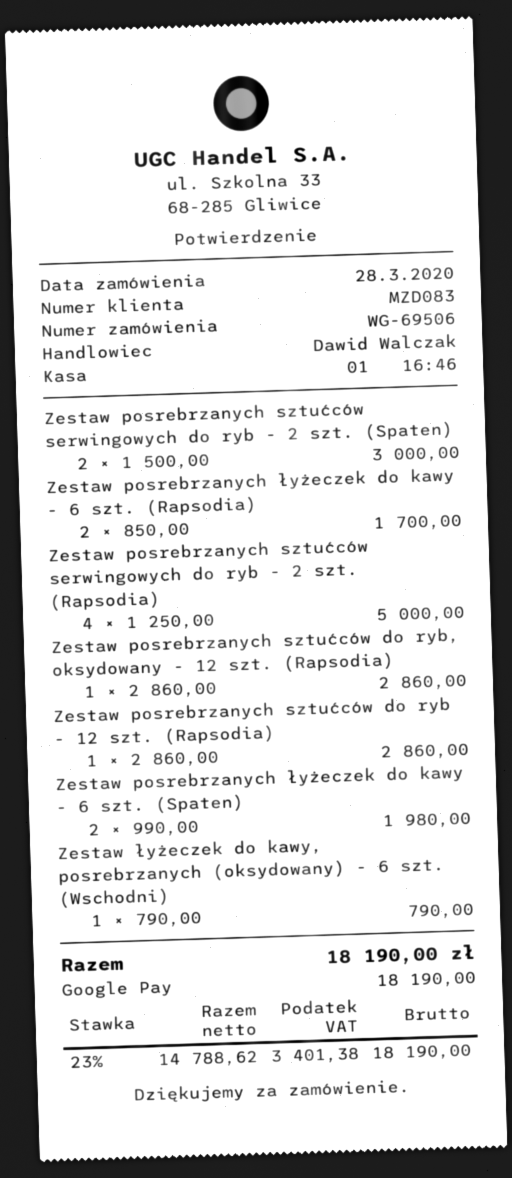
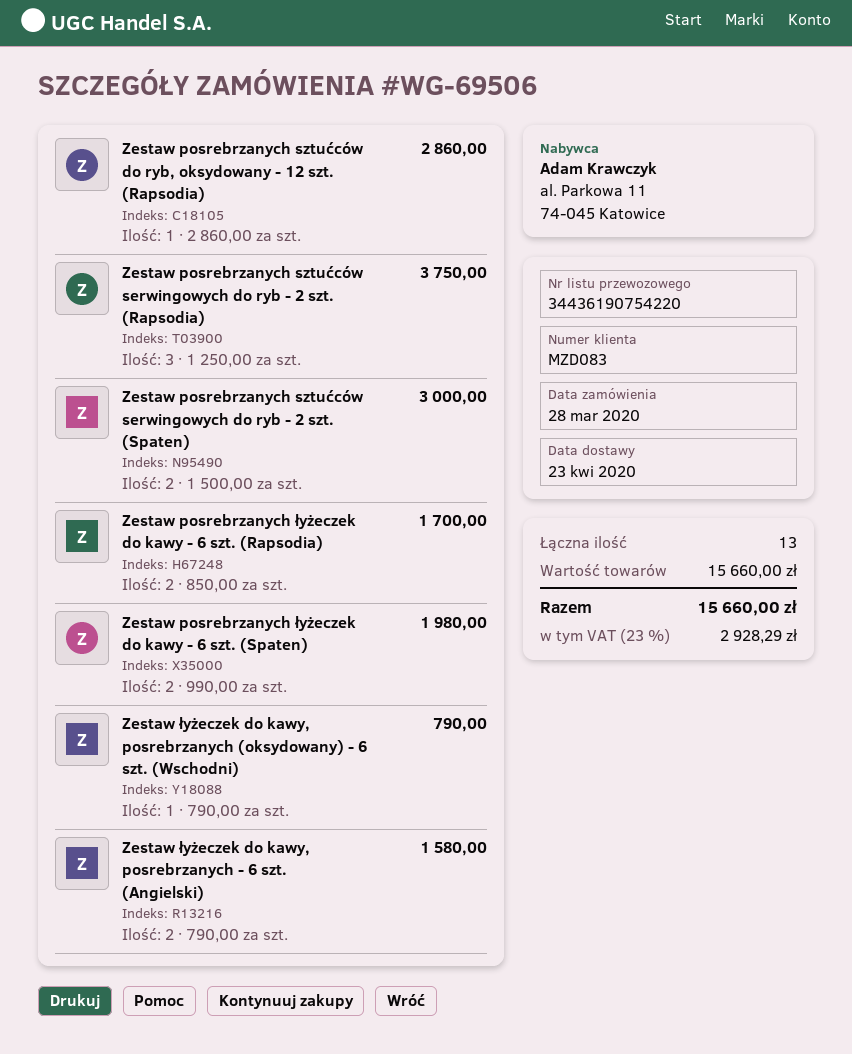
Zestaw posrebrzanych sztućców serwingowych do ryb - 2 szt. (Rapsodia): 4 x 1250.00 = 5000.00 -> 3 x 1250.00 = 3750.00
Zestaw posrebrzanych sztućców do ryb - 12 szt. (Rapsodia): 1 x 2860.00 = 2860.00 -> none
Zestaw łyżeczek do kawy, posrebrzanych - 6 szt. (Angielski): none -> 2 x 790.00 = 1580.00
tax: 23% = 3401.38 -> 23% = 2928.29
total: 18190.00 -> 15660.00

